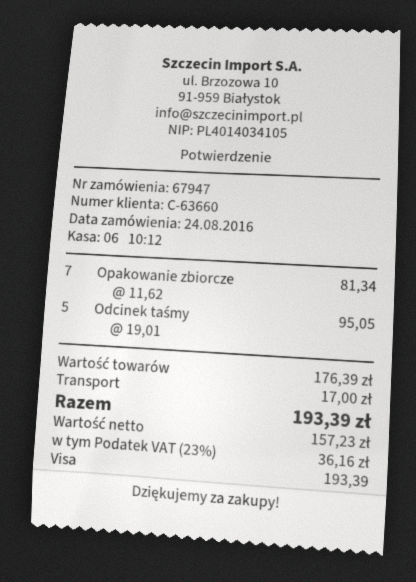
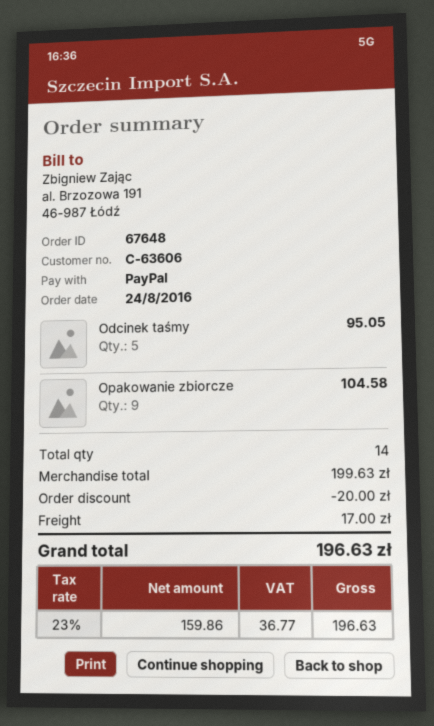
order number: 67947 -> 67648
customer number: C-63660 -> C-63606
payment method: Visa -> PayPal
Opakowanie zbiorcze: 7 for 81.34 -> 9 for 104.58
subtotal: 176.39 -> 199.63
discount: none -> 20.00
net: 157.23 -> 159.86
tax: 23% = 36.16 -> 23% = 36.77
total: 193.39 -> 196.63

